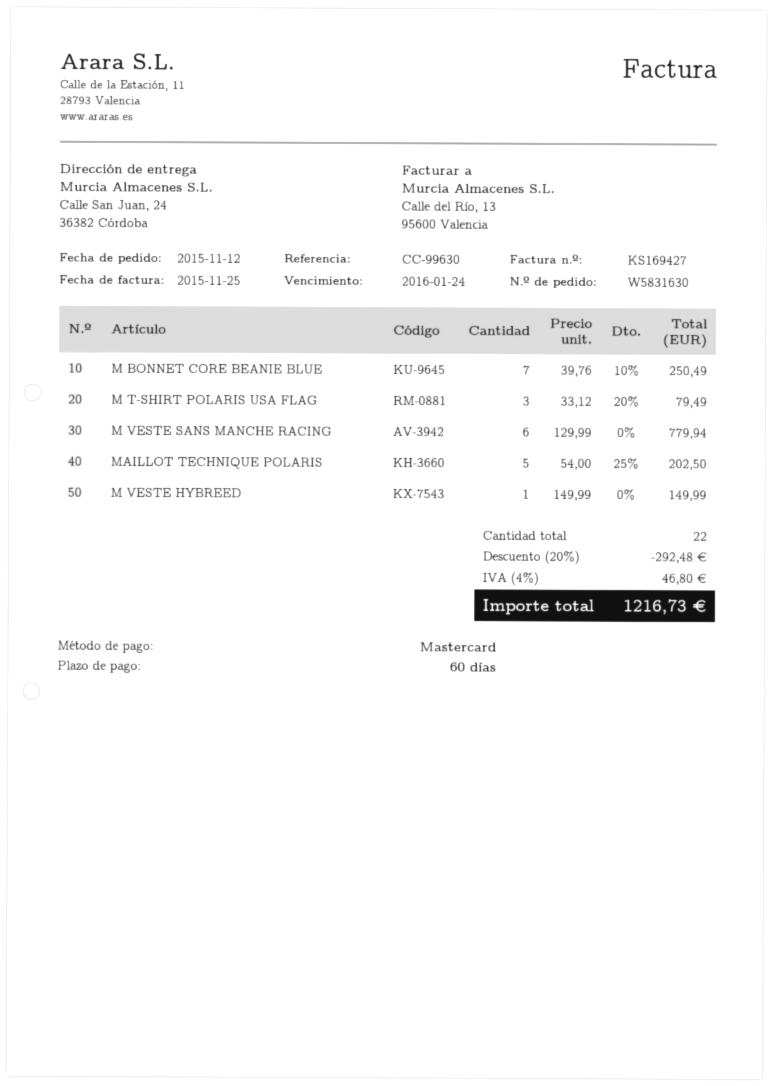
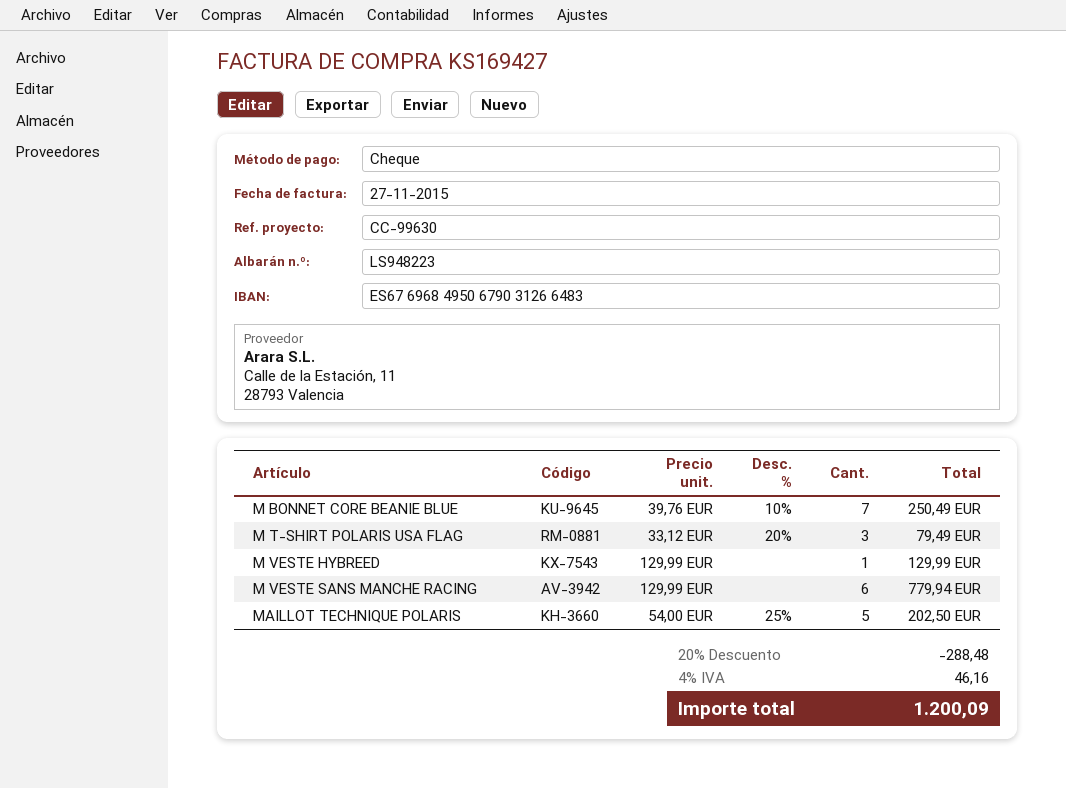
invoice date: 2015-11-25 -> 2015-11-27
payment method: Mastercard -> cheque
M VESTE HYBREED: 1 x 149.99 = 149.99 -> 1 x 129.99 = 129.99
discount: 20% = 292.48 -> 20% = 288.48
tax: 4% = 46.80 -> 4% = 46.16
total: 1216.73 -> 1200.09

